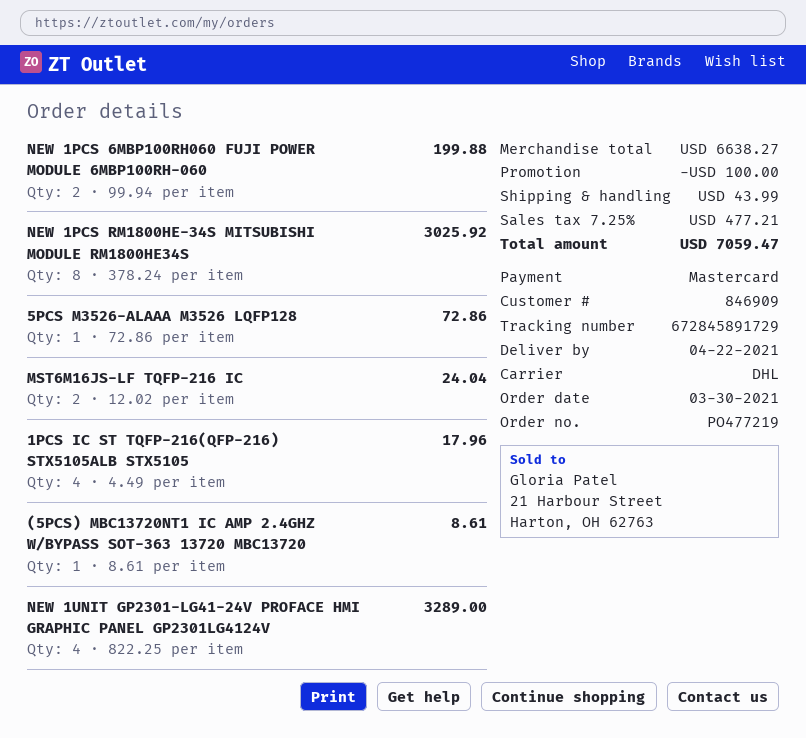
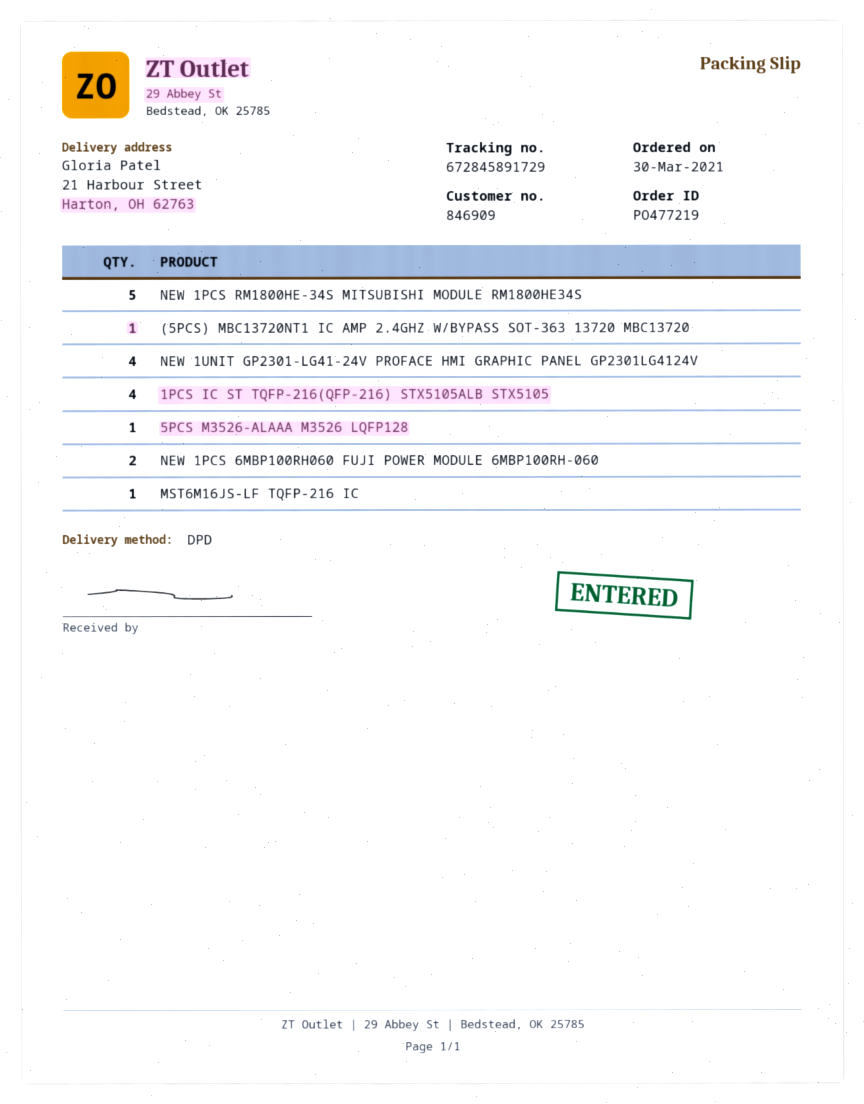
shipping method: DHL -> DPD
NEW 1PCS RM1800HE-34S MITSUBISHI MODULE RM1800HE34S: 8 -> 5
MST6M16JS-LF TQFP-216 IC: 2 -> 1

